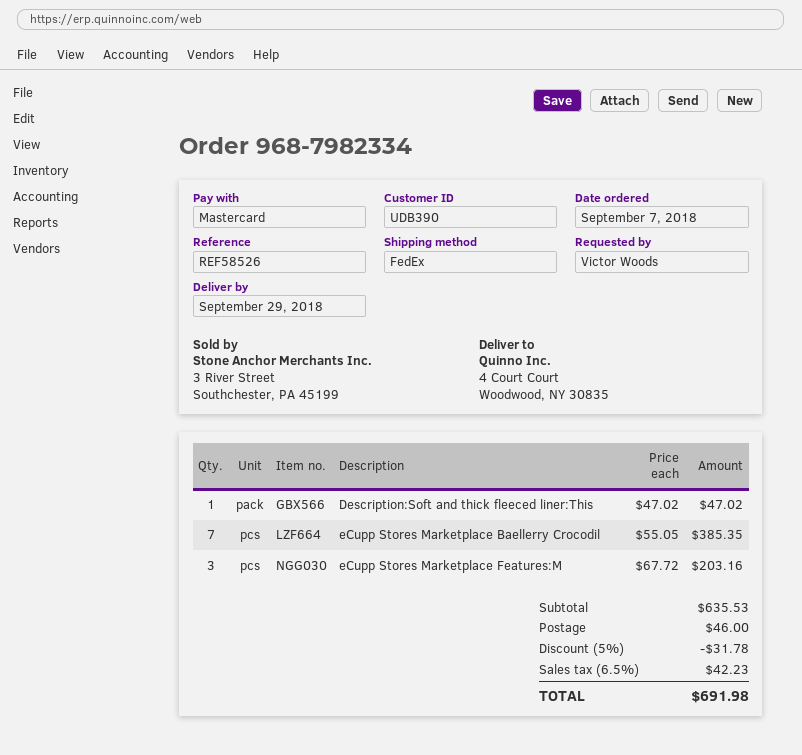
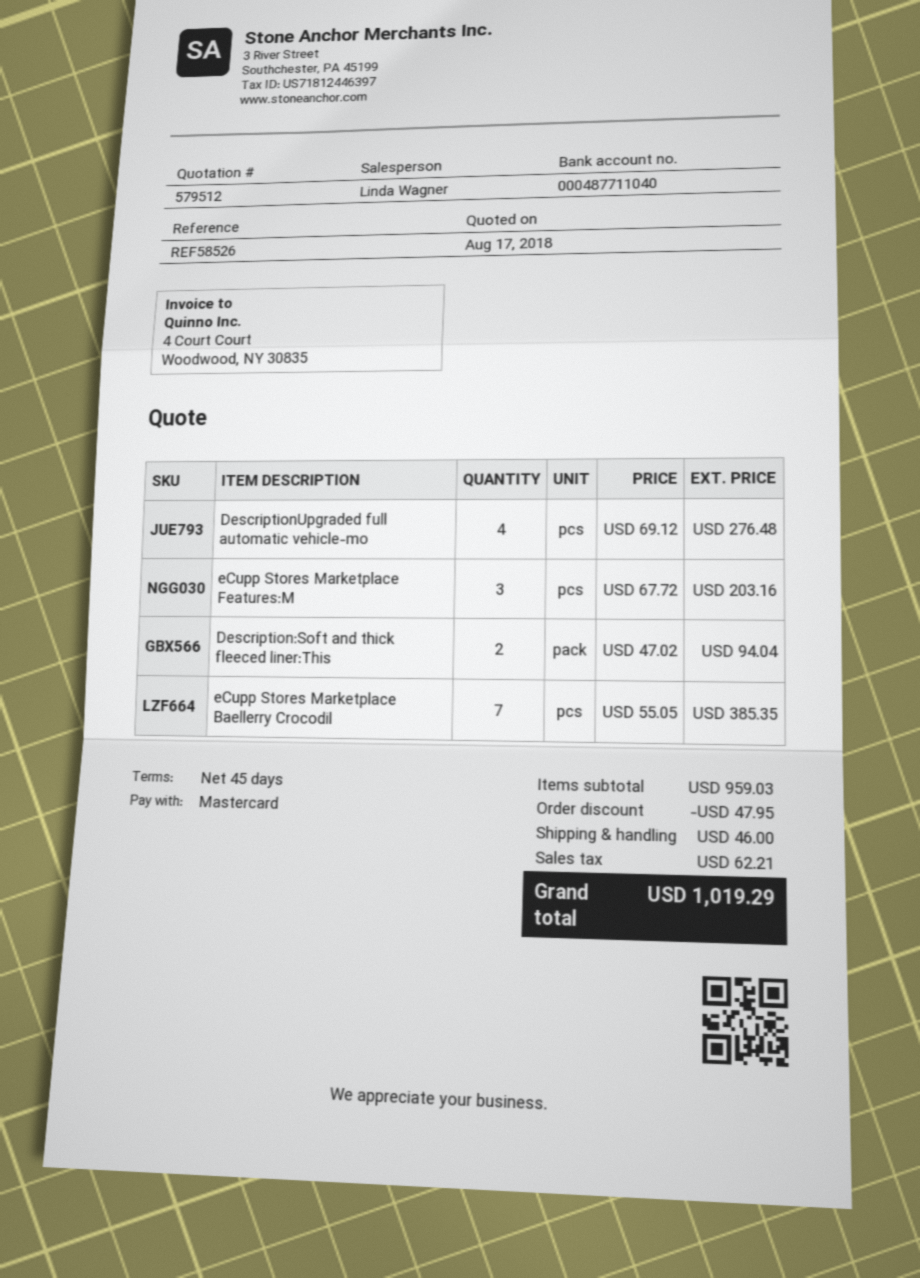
Description:Soft and thick fleeced liner:This: 1 x 47.02 = 47.02 -> 2 x 47.02 = 94.04
DescriptionUpgraded full automatic vehicle-mo: none -> 4 x 69.12 = 276.48
subtotal: 635.53 -> 959.03
discount: 31.78 -> 47.95
tax: 42.23 -> 62.21
total: 691.98 -> 1019.29

